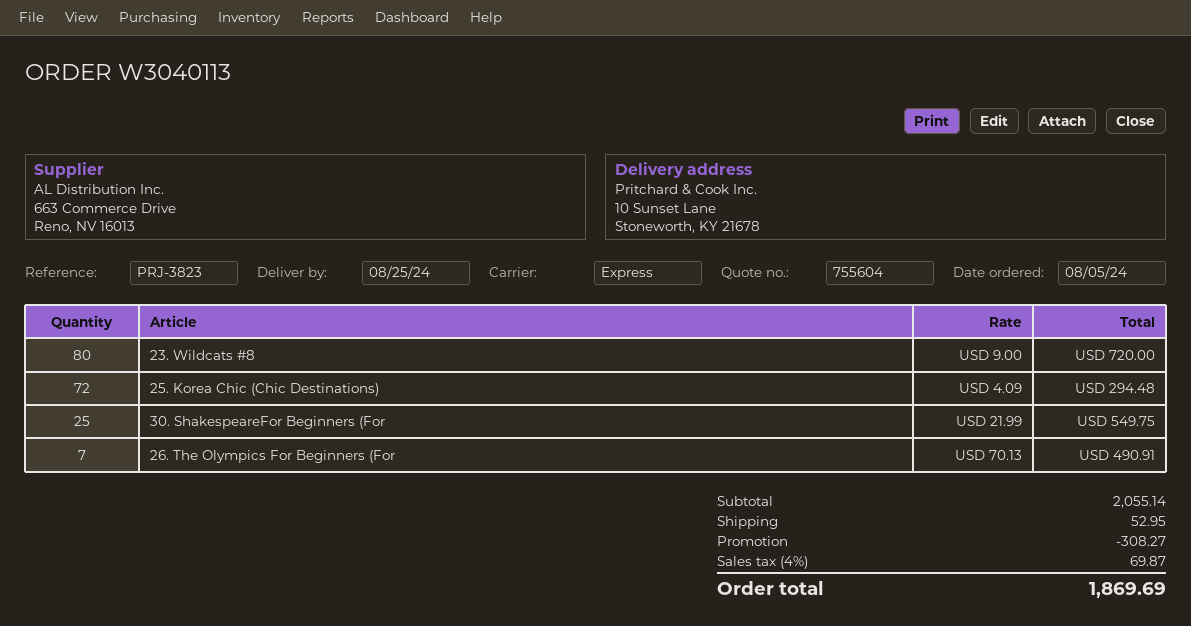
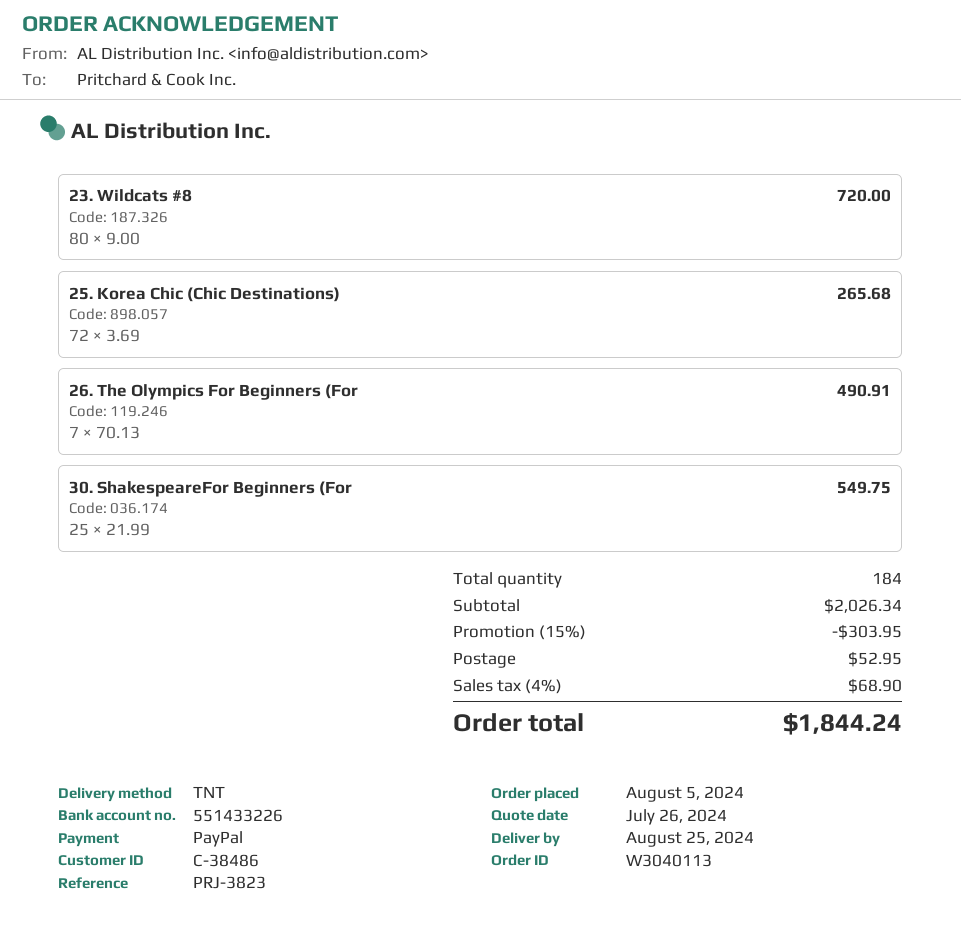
shipping method: express -> TNT
25. Korea Chic (Chic Destinations): 72 x 4.09 = 294.48 -> 72 x 3.69 = 265.68
subtotal: 2055.14 -> 2026.34
discount: 308.27 -> 303.95
tax: 4% = 69.87 -> 4% = 68.90
total: 1869.69 -> 1844.24

